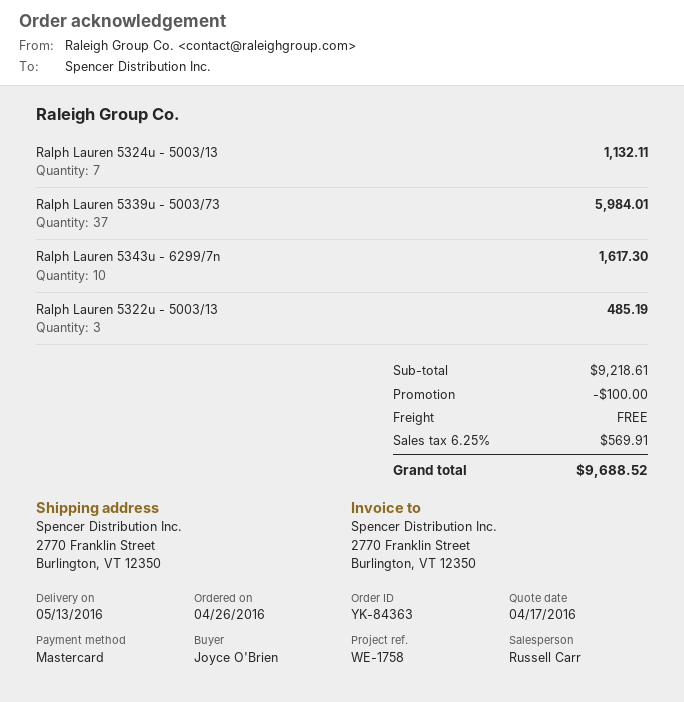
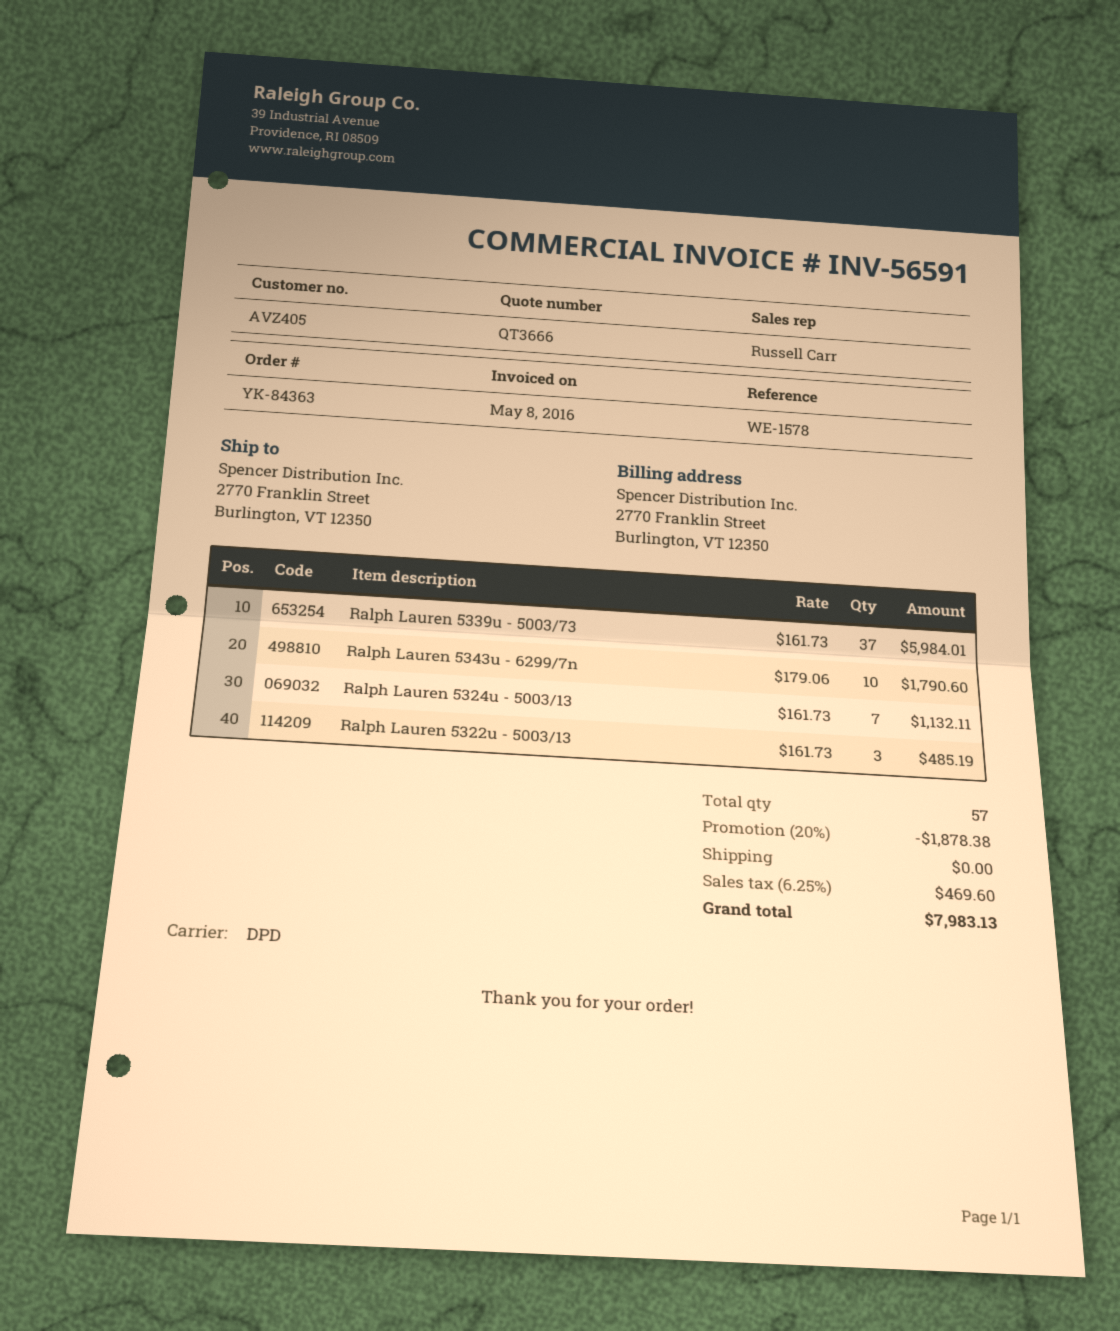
reference: WE-1758 -> WE-1578
Ralph Lauren 5343u - 6299/7n: 10 for 1617.30 -> 10 for 1790.60
discount: 100.00 -> 1878.38
tax: 6.25% = 569.91 -> 6.25% = 469.60
total: 9688.52 -> 7983.13

